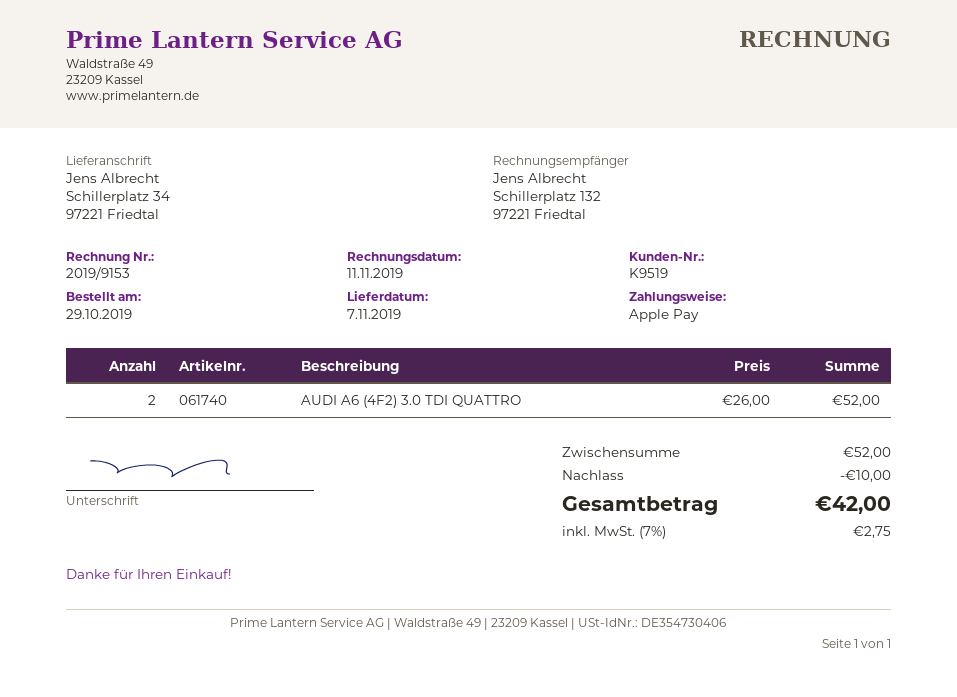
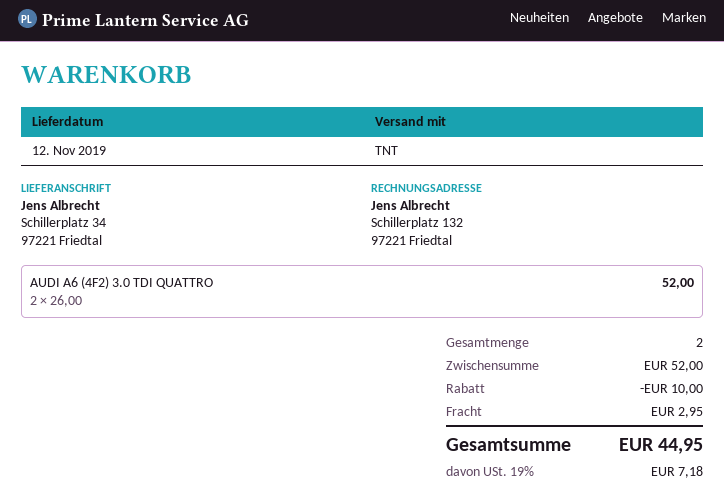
delivery date: 2019-11-07 -> 2019-11-12
shipping: none -> 2.95
tax: 7% = 2.75 -> 19% = 7.18
total: 42.00 -> 44.95

